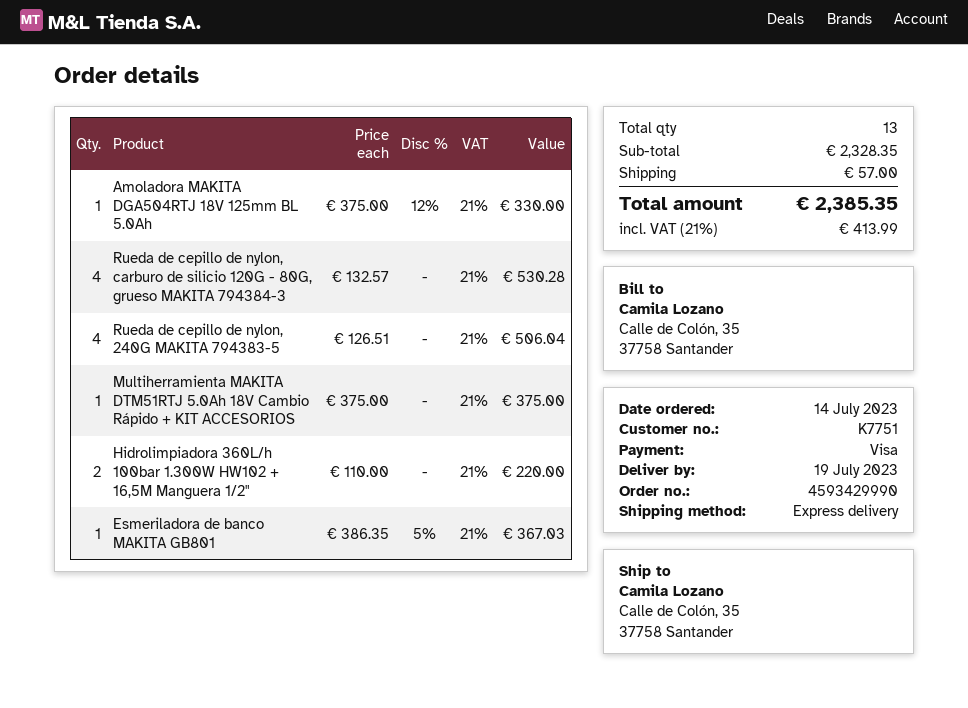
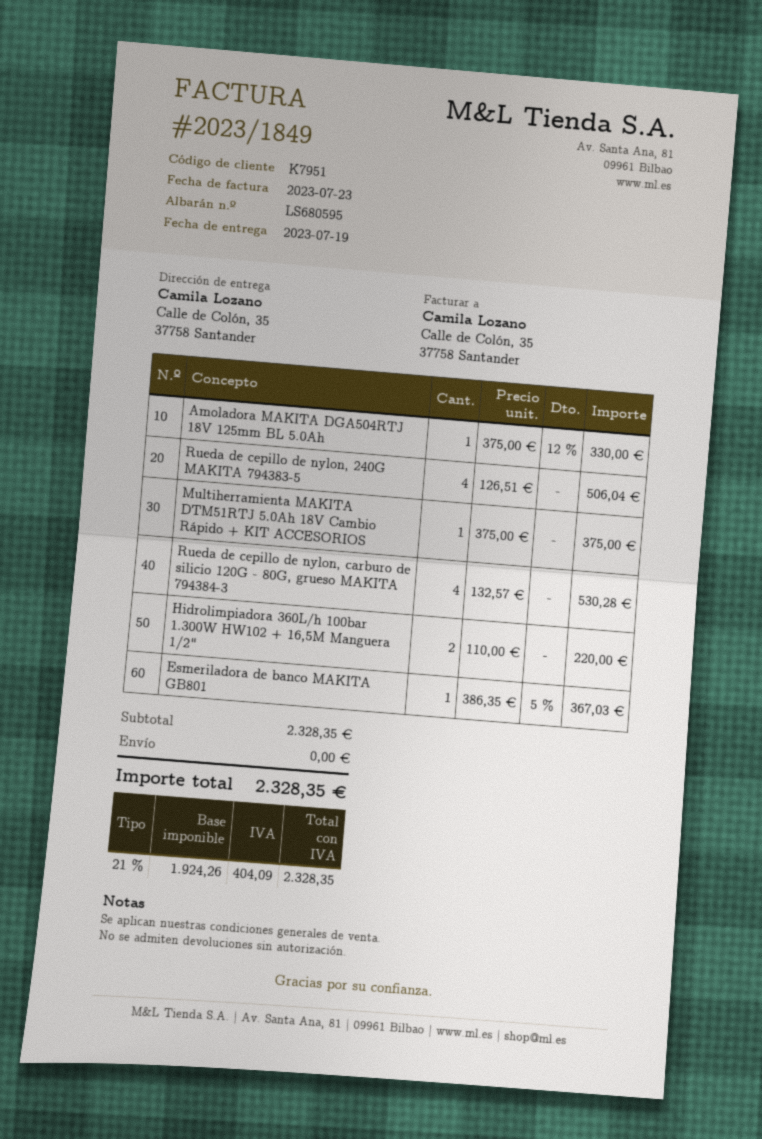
customer number: K7751 -> K7951
shipping: 57.00 -> 0.00
tax: 21% = 413.99 -> 21% = 404.09
total: 2385.35 -> 2328.35

